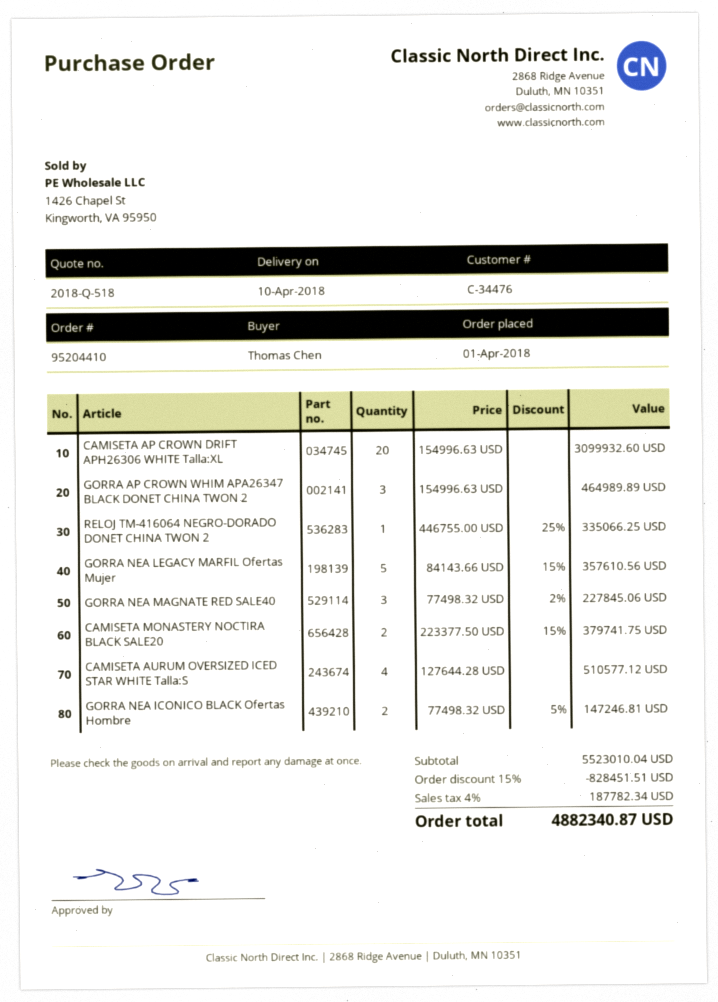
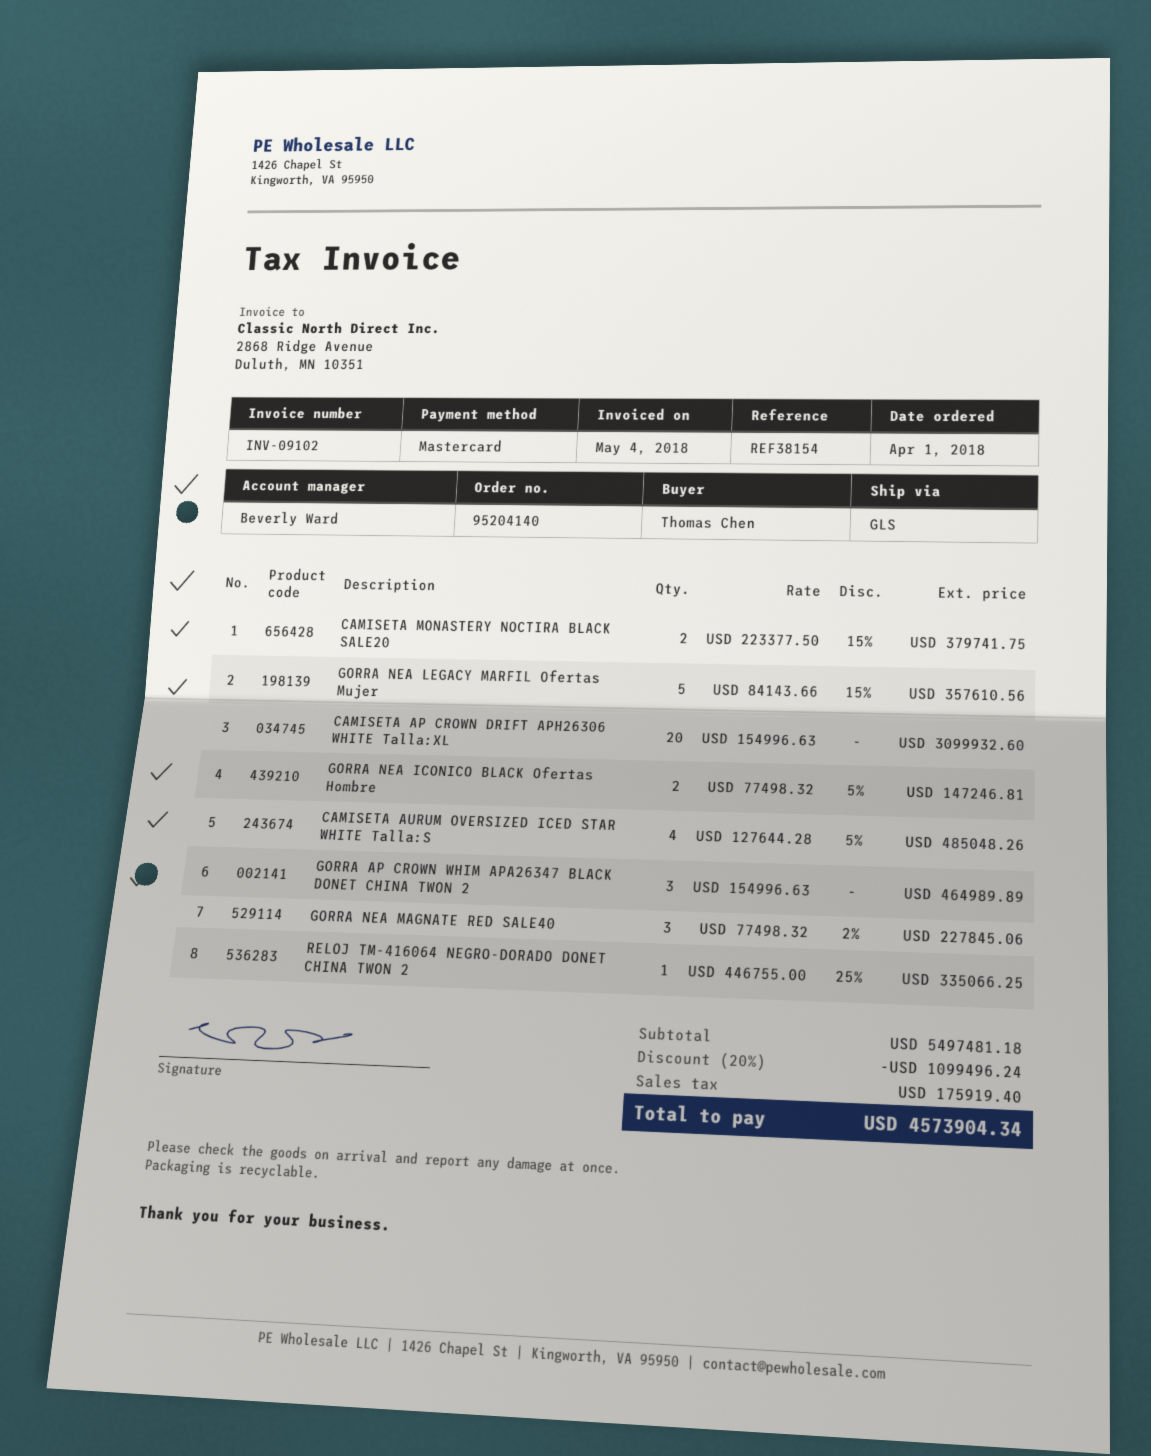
order number: 95204410 -> 95204140
CAMISETA AURUM OVERSIZED ICED STAR WHITE Talla:S: 4 x 127644.28 = 510577.12 -> 4 x 127644.28 - 5% = 485048.26
subtotal: 5523010.04 -> 5497481.18
discount: 15% = 828451.51 -> 20% = 1099496.24
tax: 187782.34 -> 175919.40
total: 4882340.87 -> 4573904.34

